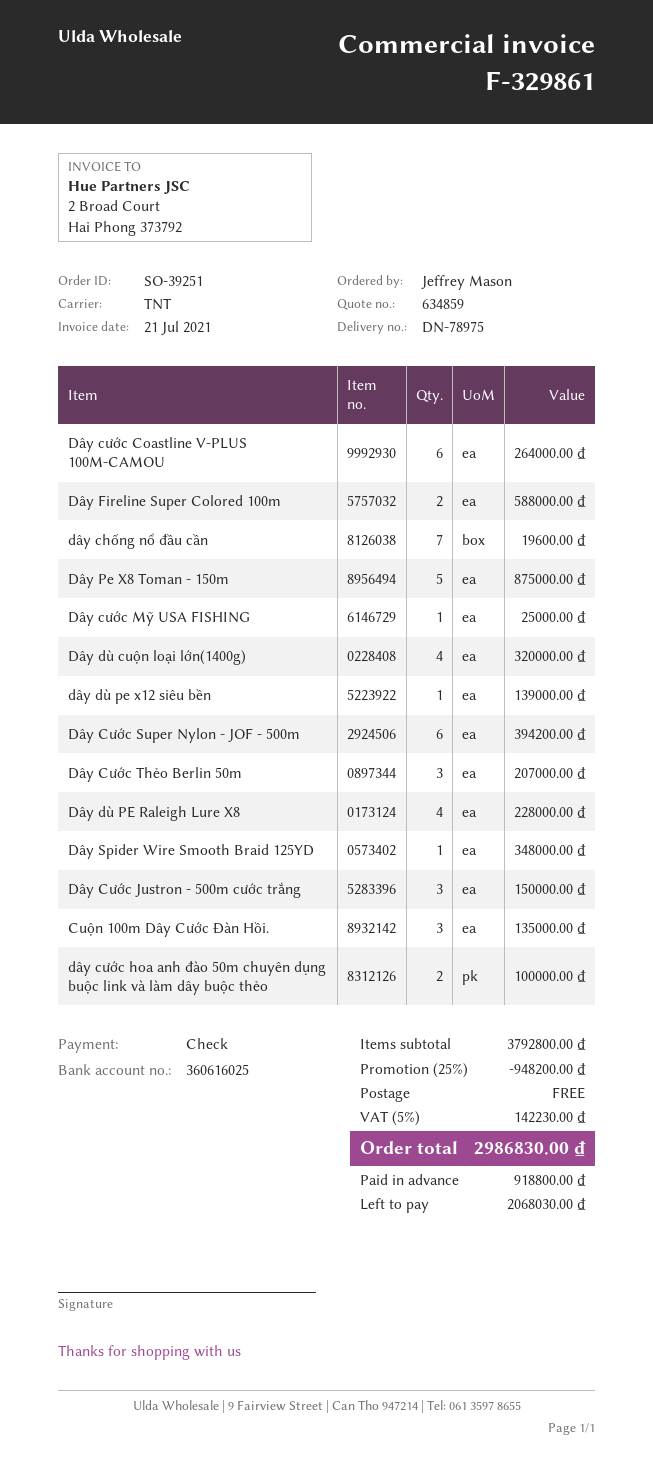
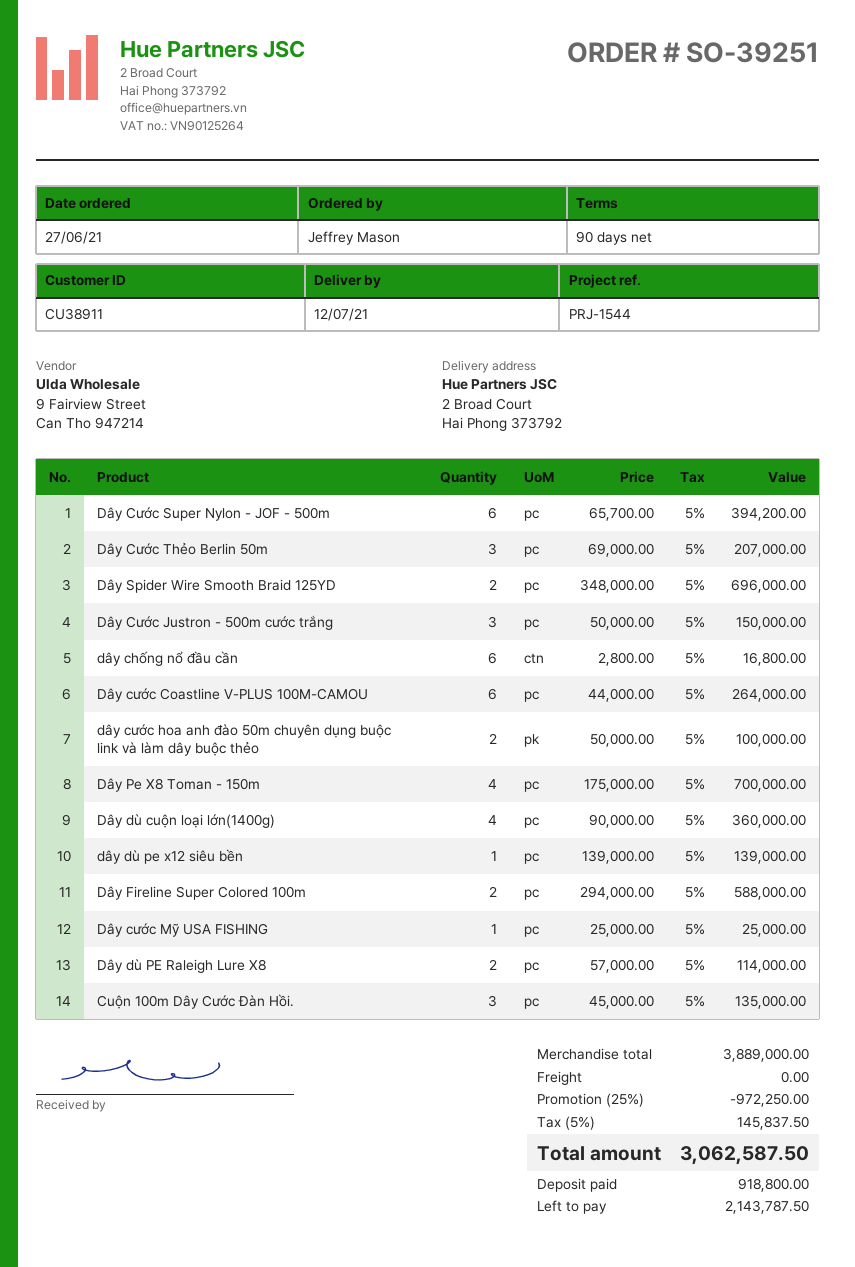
dây chống nổ đầu cần: 7 for 19600.00 -> 6 for 16800.00
Dây Pe X8 Toman - 150m: 5 for 875000.00 -> 4 for 700000.00
Dây dù cuộn loại lớn(1400g): 4 for 320000.00 -> 4 for 360000.00
Dây dù PE Raleigh Lure X8: 4 for 228000.00 -> 2 for 114000.00
Dây Spider Wire Smooth Braid 125YD: 1 for 348000.00 -> 2 for 696000.00
subtotal: 3792800.00 -> 3889000.00
discount: 25% = 948200.00 -> 25% = 972250.00
tax: 5% = 142230.00 -> 5% = 145837.50
total: 2986830.00 -> 3062587.50
balance: 2068030.00 -> 2143787.50

